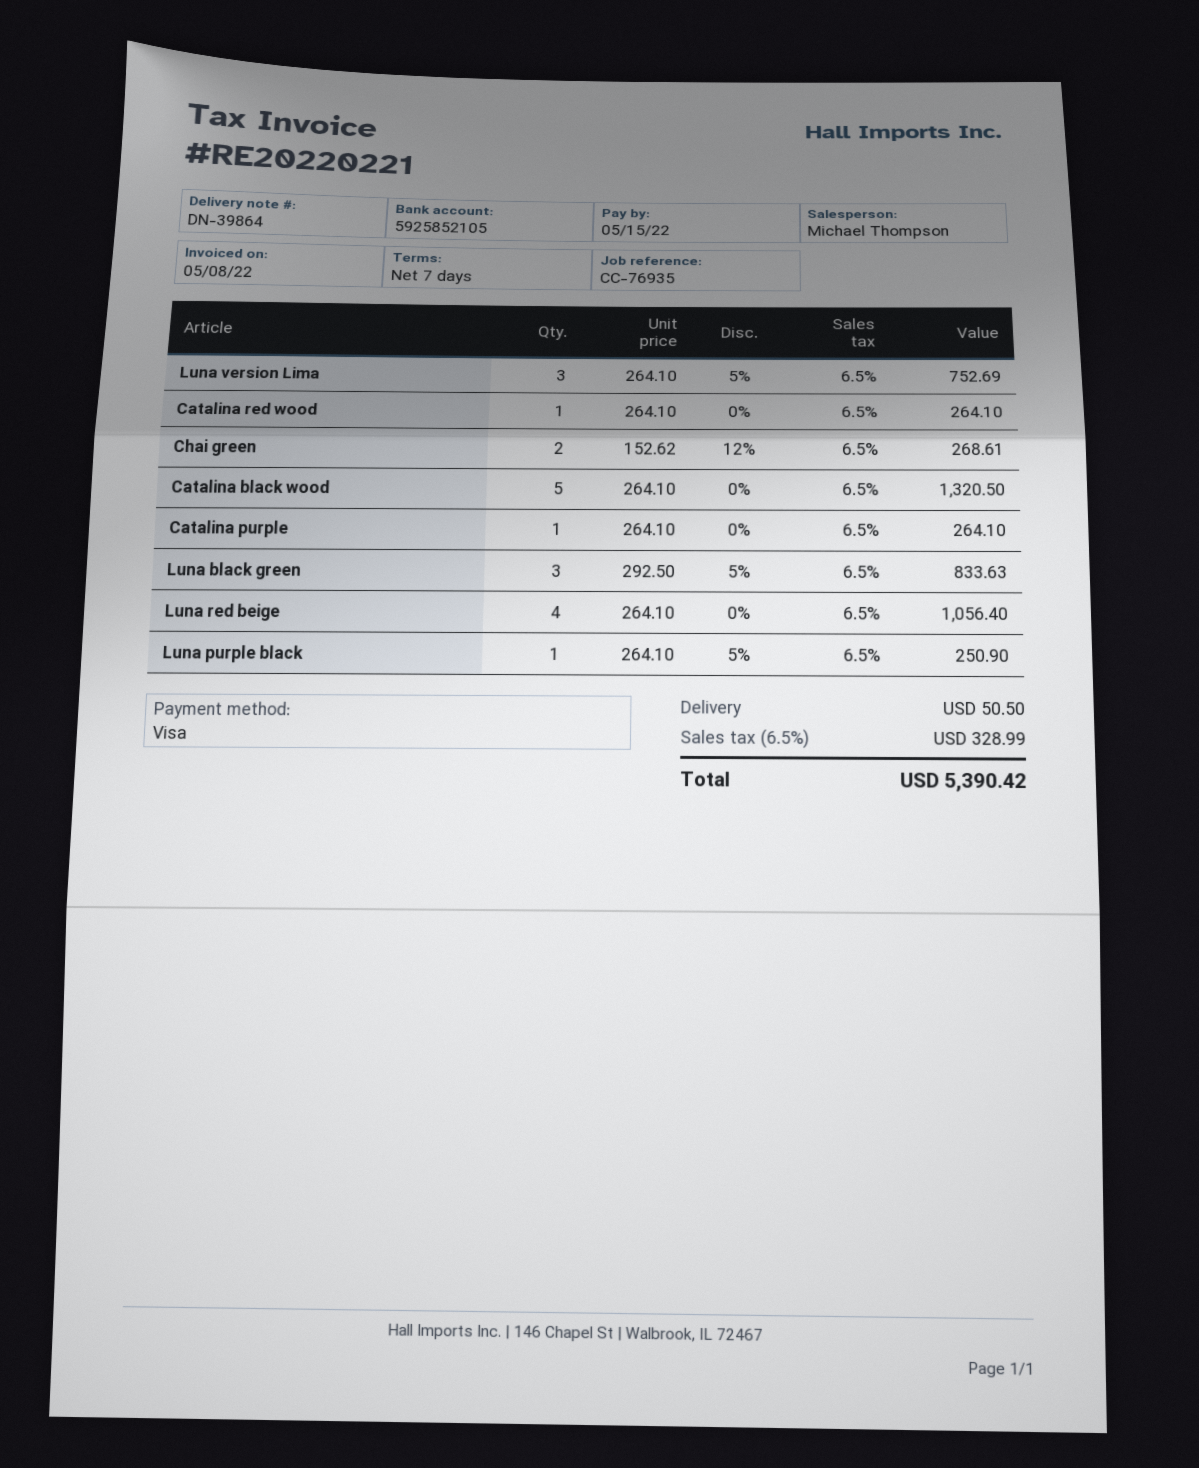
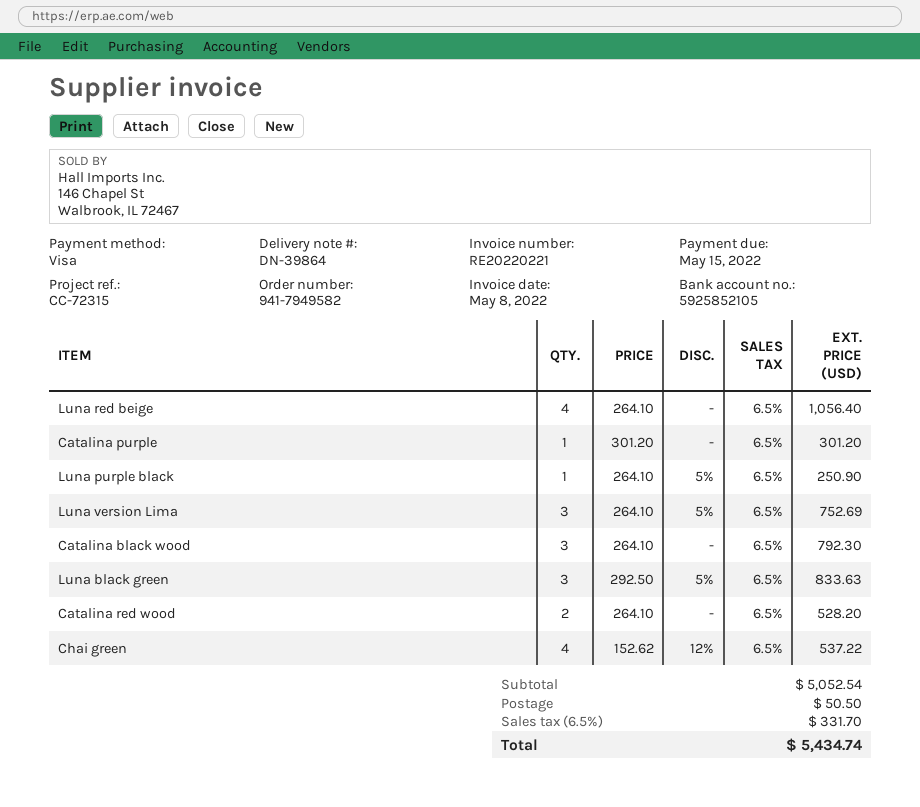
reference: CC-76935 -> CC-72315
Catalina red wood: 1 x 264.10 = 264.10 -> 2 x 264.10 = 528.20
Chai green: 2 x 152.62 - 12% = 268.61 -> 4 x 152.62 - 12% = 537.22
Catalina black wood: 5 x 264.10 = 1320.50 -> 3 x 264.10 = 792.30
Catalina purple: 1 x 264.10 = 264.10 -> 1 x 301.20 = 301.20
tax: 6.5% = 328.99 -> 6.5% = 331.70
total: 5390.42 -> 5434.74

